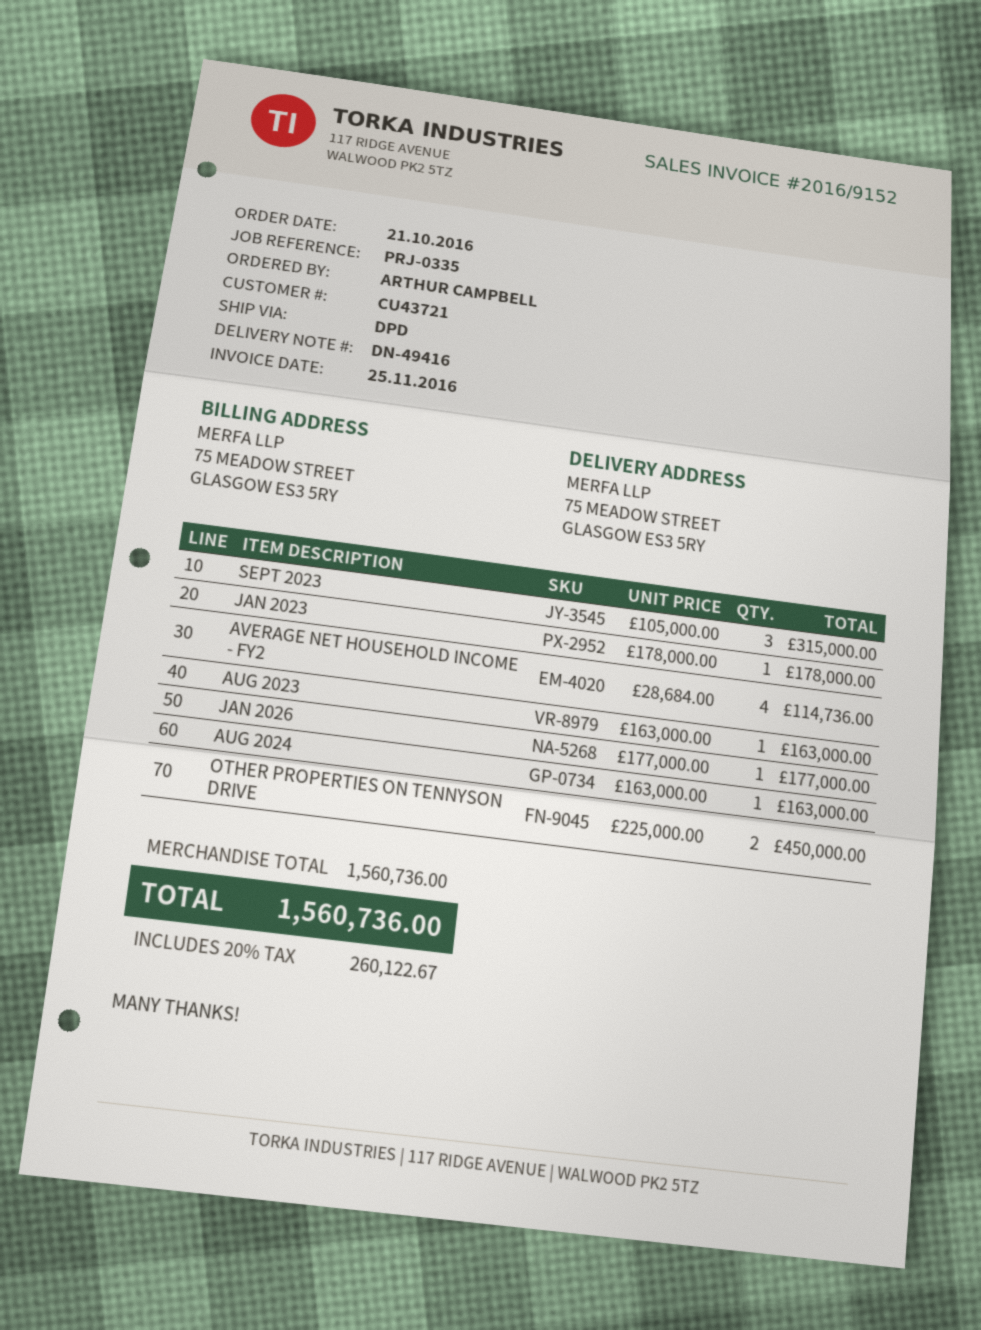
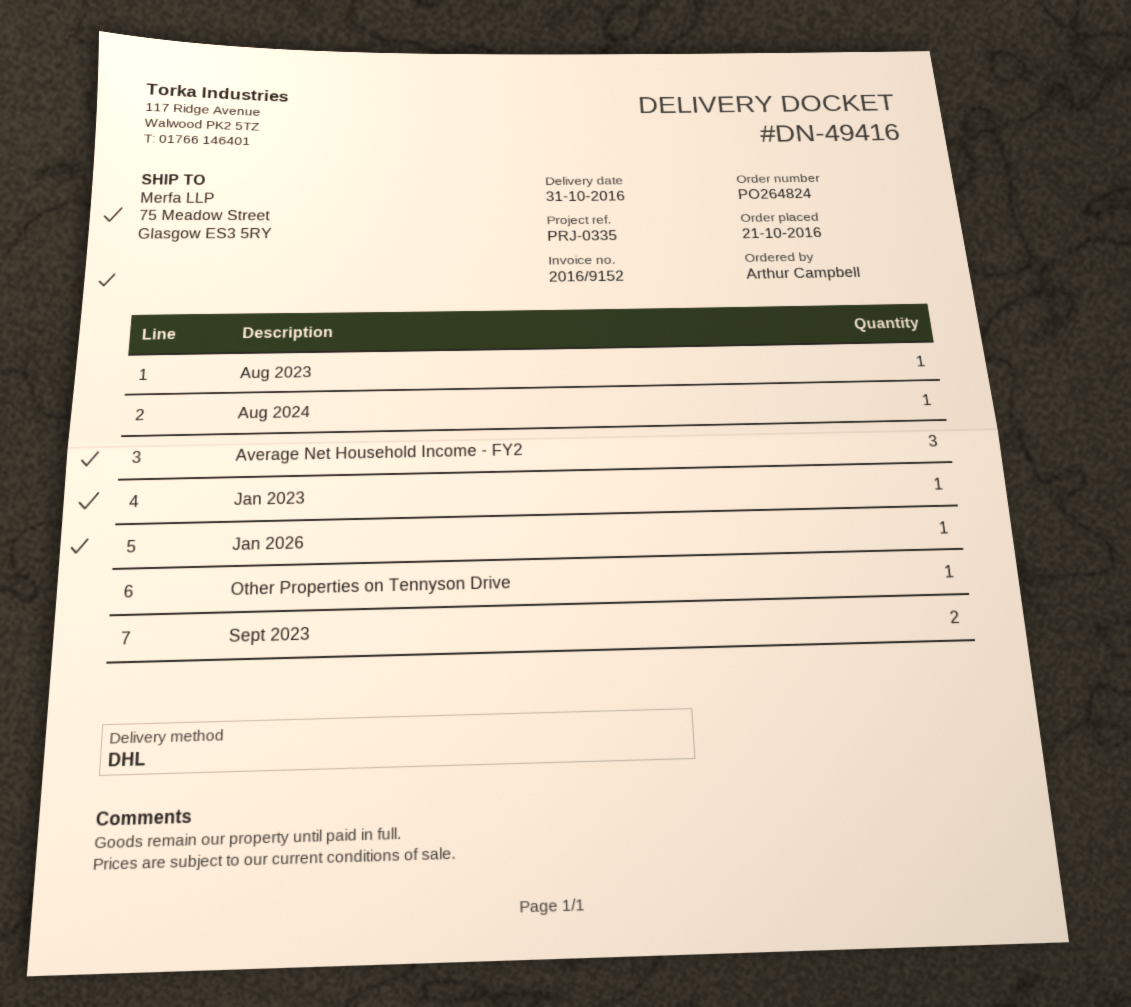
shipping method: DPD -> DHL
SEPT 2023: 3 -> 2
AVERAGE NET HOUSEHOLD INCOME - FY2: 4 -> 3
OTHER PROPERTIES ON TENNYSON DRIVE: 2 -> 1

